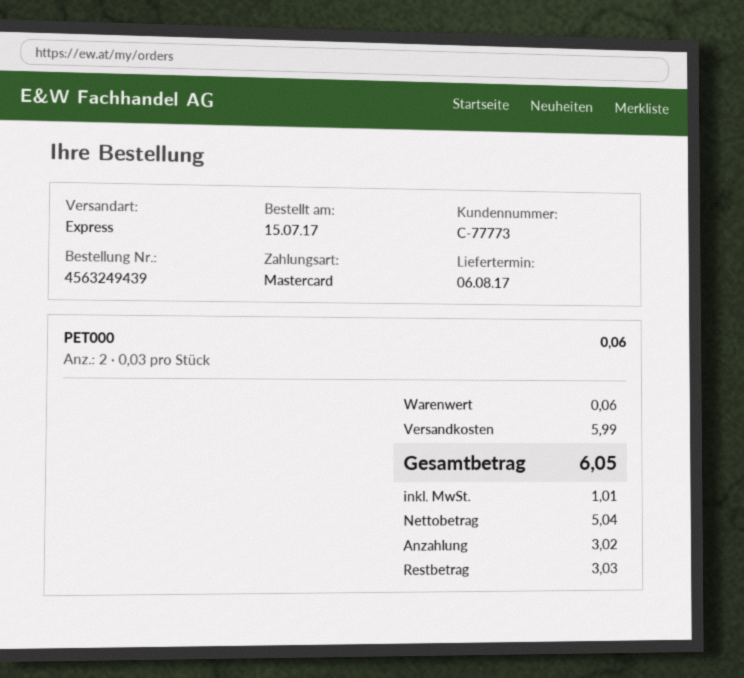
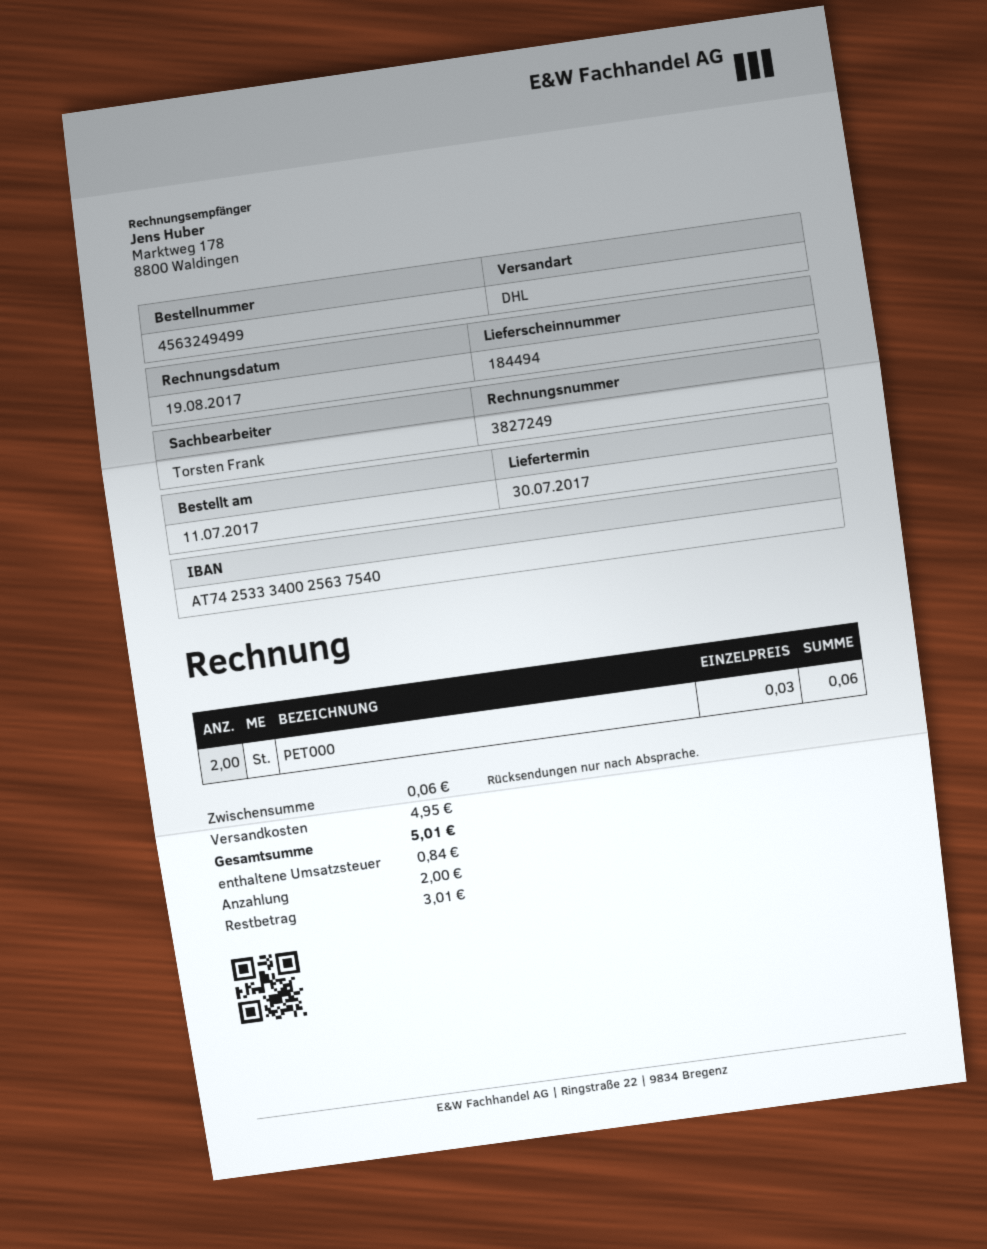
order number: 4563249439 -> 4563249499
order date: 2017-07-15 -> 2017-07-11
delivery date: 2017-08-06 -> 2017-07-30
shipping method: express -> DHL
shipping: 5.99 -> 4.95
tax: 1.01 -> 0.84
total: 6.05 -> 5.01
deposit: 3.02 -> 2.00
balance: 3.03 -> 3.01

